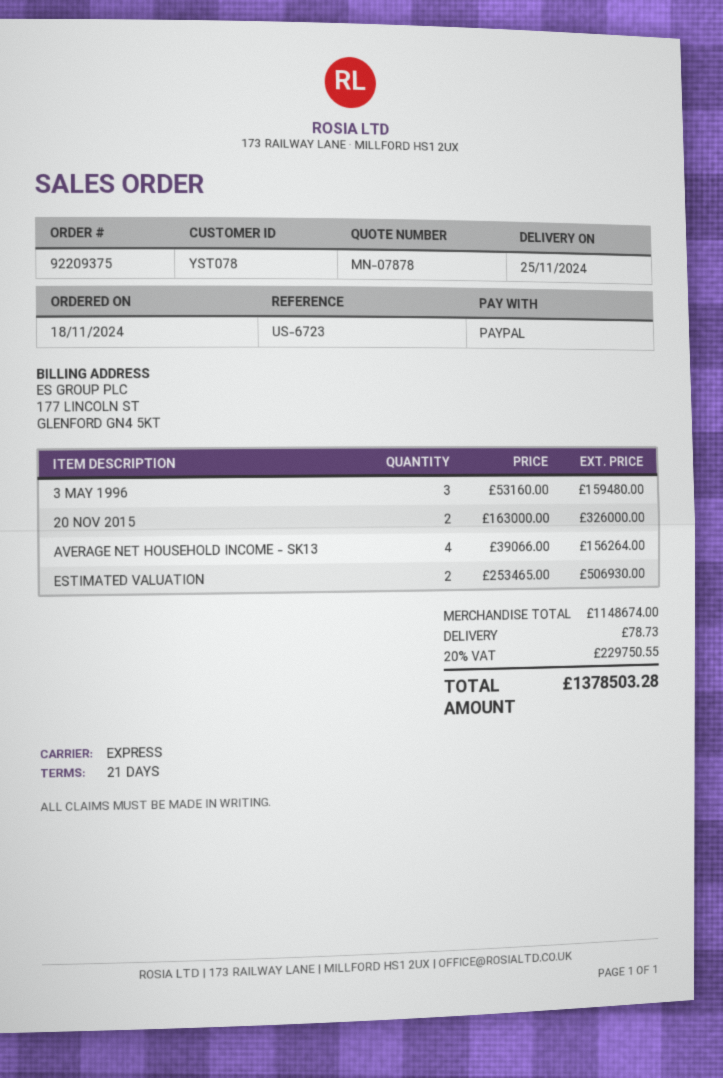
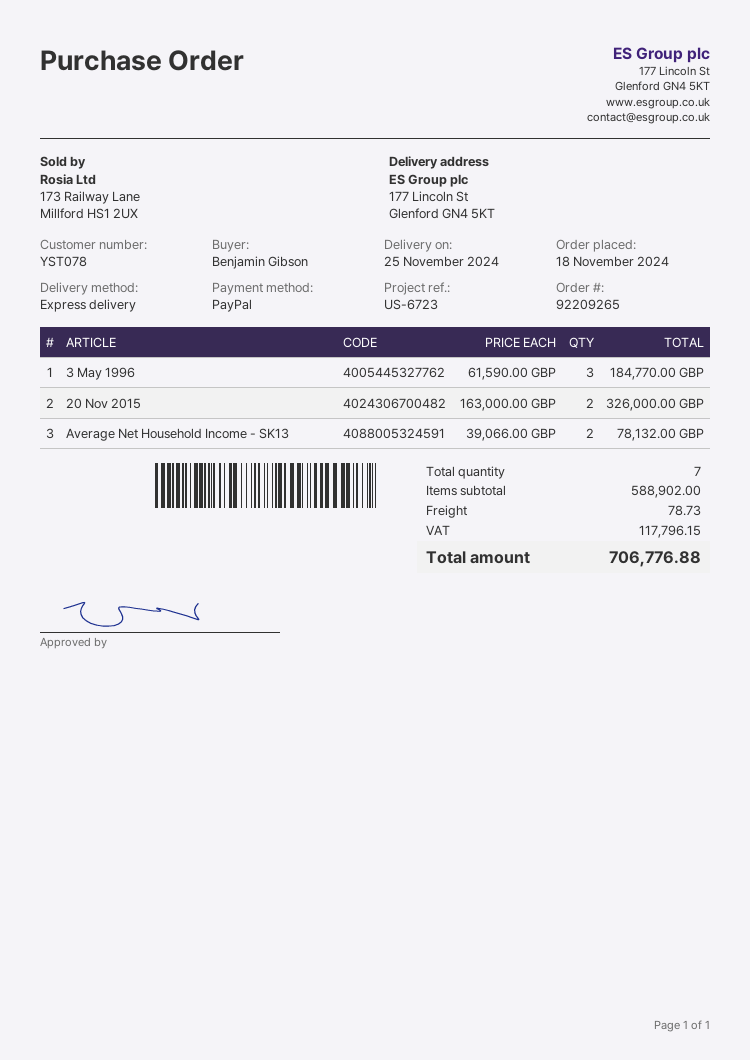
order number: 92209375 -> 92209265
3 MAY 1996: 3 x 53160.00 = 159480.00 -> 3 x 61590.00 = 184770.00
AVERAGE NET HOUSEHOLD INCOME - SK13: 4 x 39066.00 = 156264.00 -> 2 x 39066.00 = 78132.00
ESTIMATED VALUATION: 2 x 253465.00 = 506930.00 -> none
subtotal: 1148674.00 -> 588902.00
tax: 229750.55 -> 117796.15
total: 1378503.28 -> 706776.88

